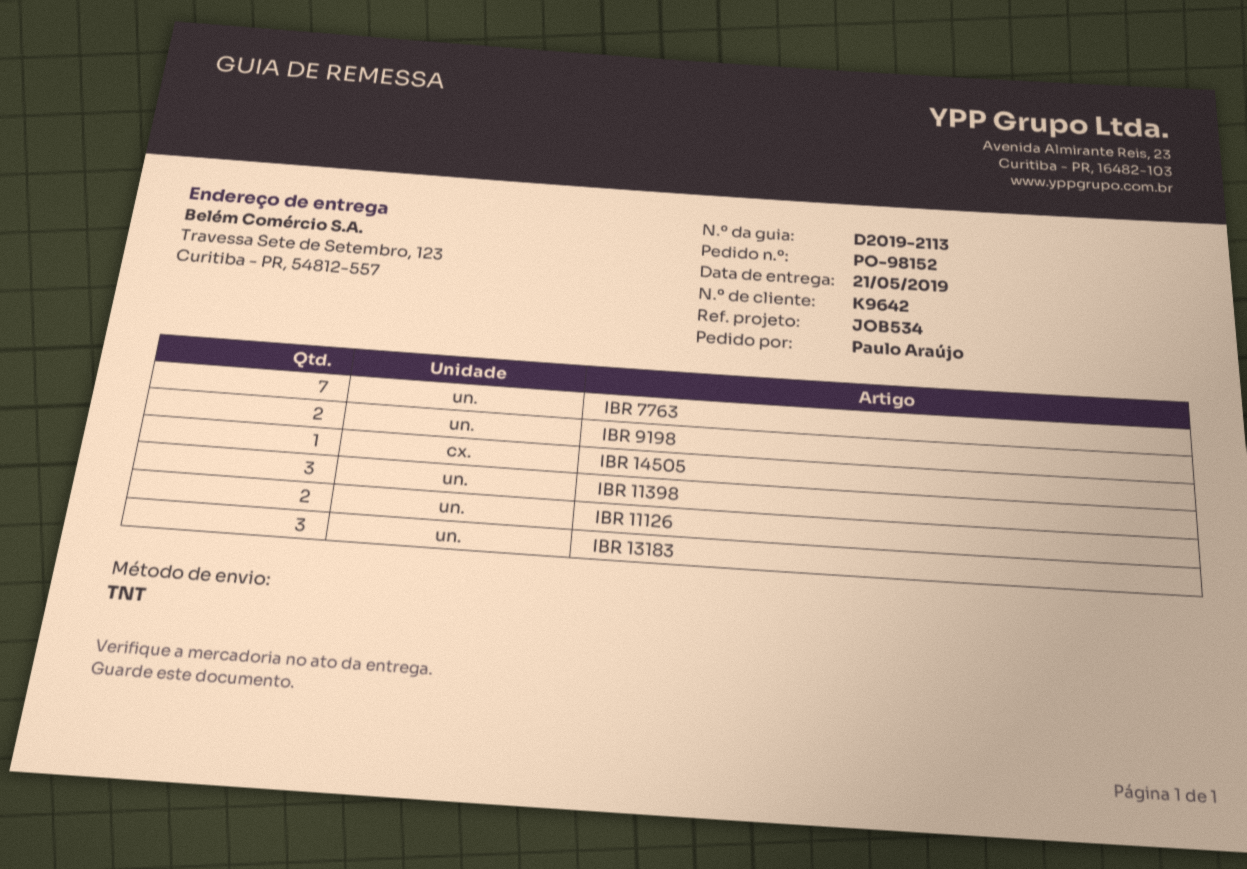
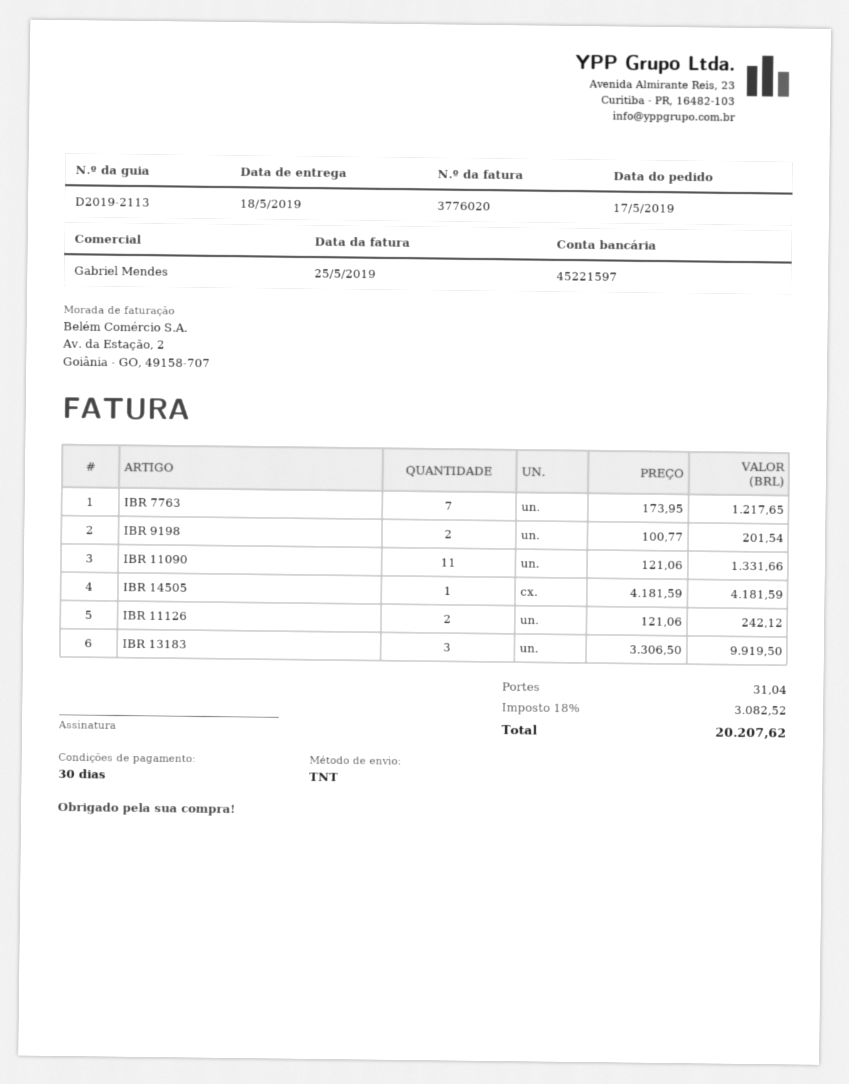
delivery date: 2019-05-21 -> 2019-05-18
IBR 11398: 3 -> none
IBR 11090: none -> 11

